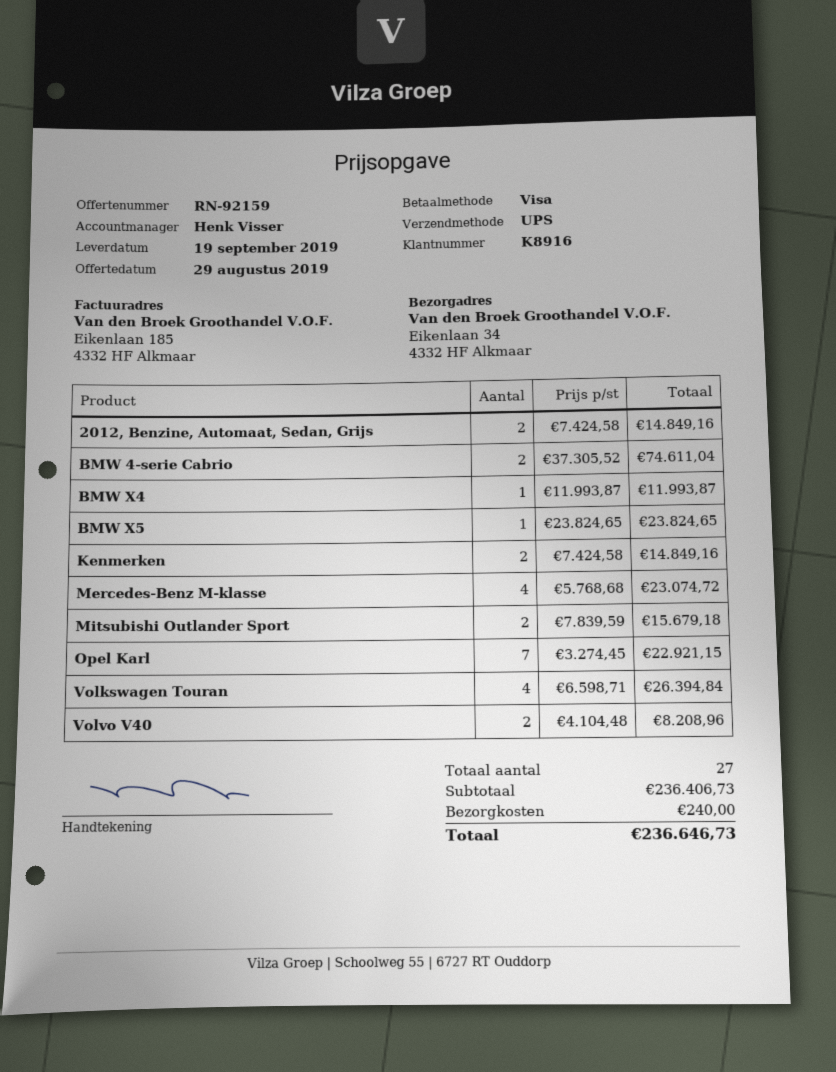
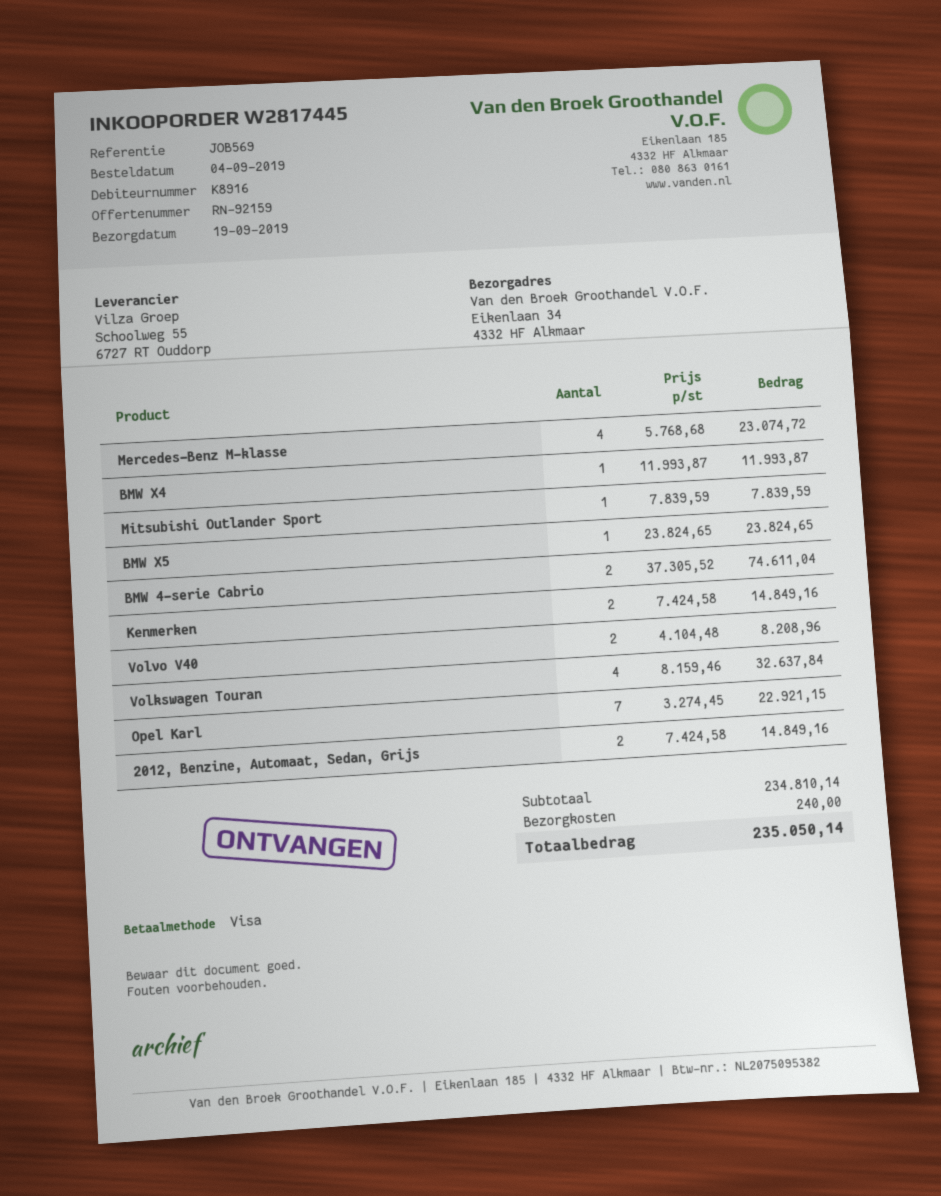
Mitsubishi Outlander Sport: 2 x 7839.59 = 15679.18 -> 1 x 7839.59 = 7839.59
Volkswagen Touran: 4 x 6598.71 = 26394.84 -> 4 x 8159.46 = 32637.84
subtotal: 236406.73 -> 234810.14
total: 236646.73 -> 235050.14

